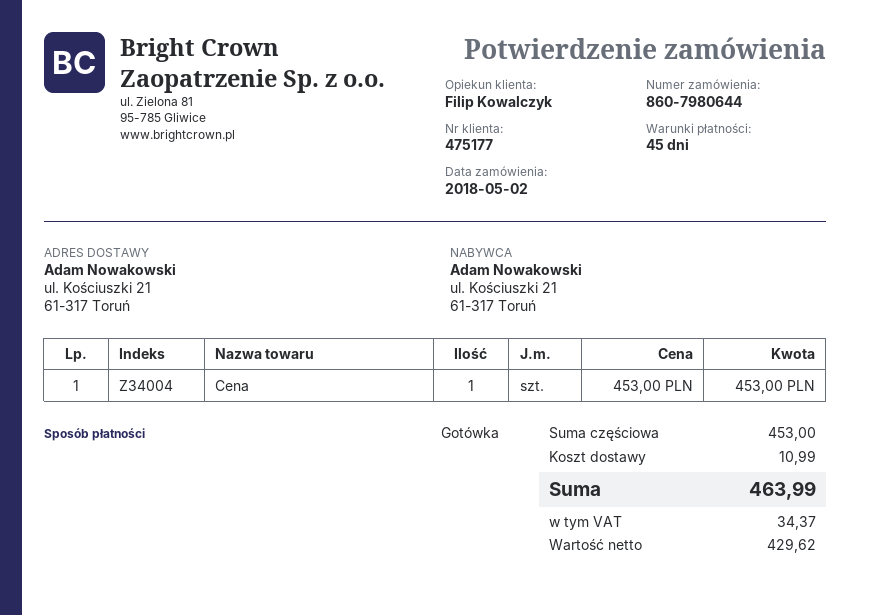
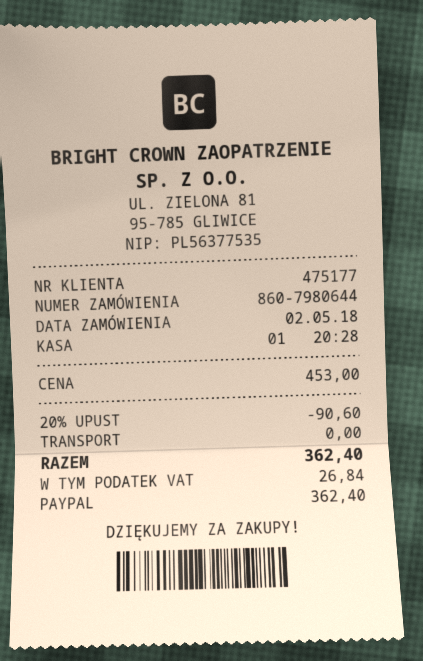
payment method: cash -> PayPal
discount: none -> 20% = 90.60
shipping: 10.99 -> 0.00
tax: 34.37 -> 26.84
total: 463.99 -> 362.40

